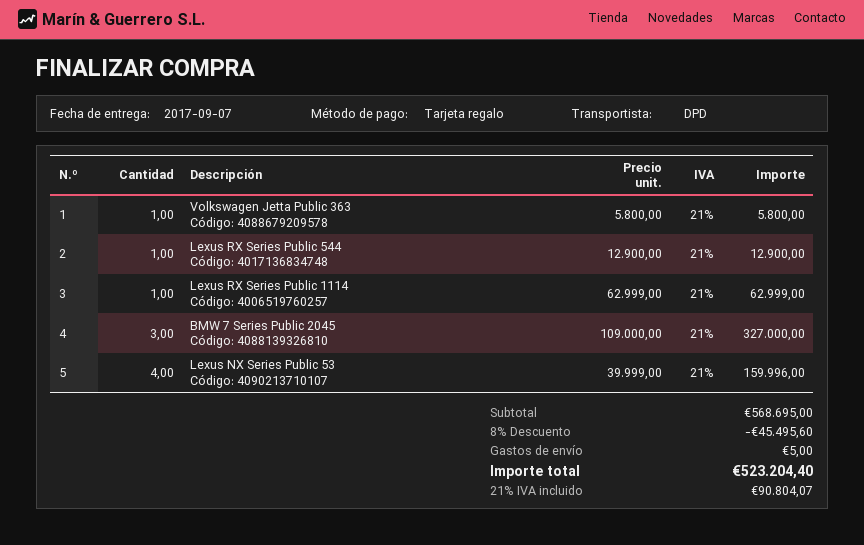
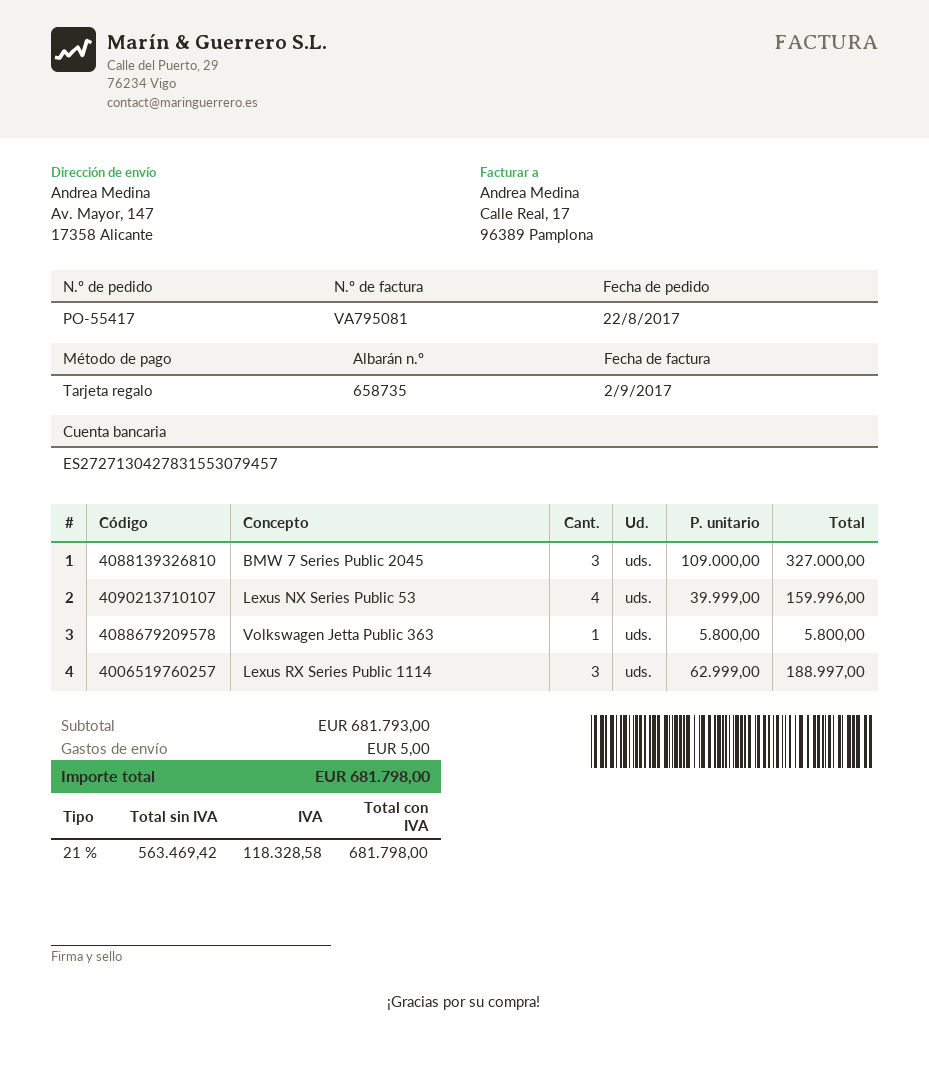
Lexus RX Series Public 544: 1 x 12900.00 = 12900.00 -> none
Lexus RX Series Public 1114: 1 x 62999.00 = 62999.00 -> 3 x 62999.00 = 188997.00
subtotal: 568695.00 -> 681793.00
discount: 8% = 45495.60 -> none
tax: 21% = 90804.07 -> 21% = 118328.58
total: 523204.40 -> 681798.00

